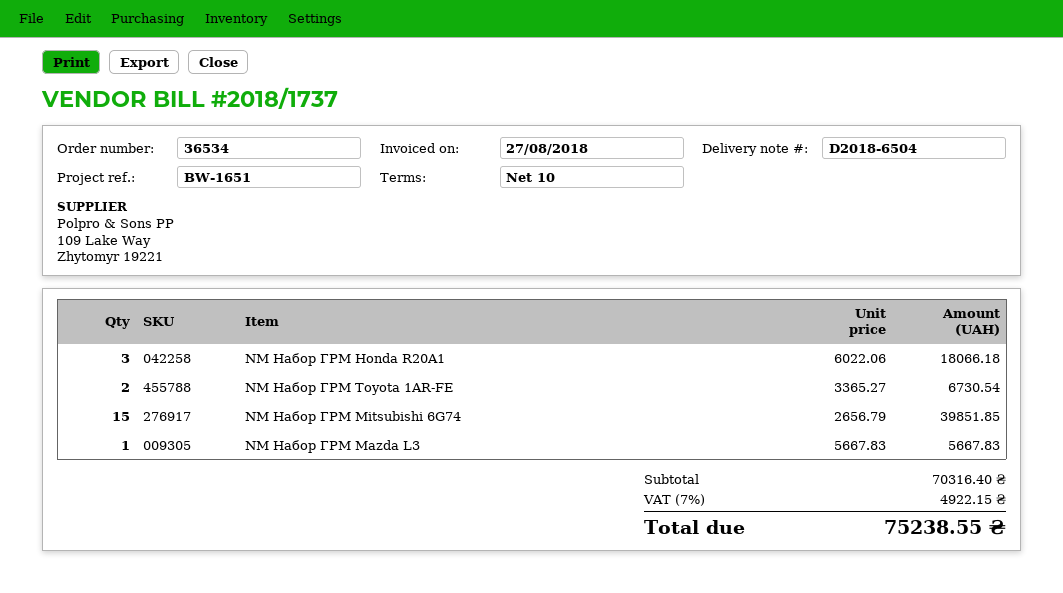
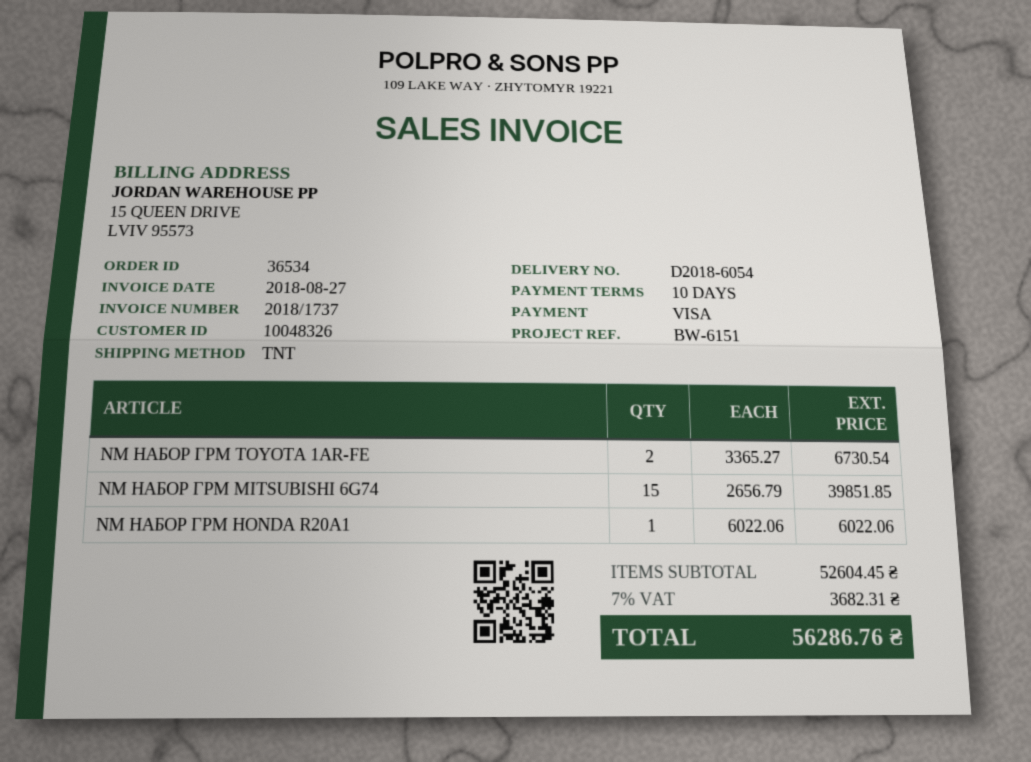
delivery note number: D2018-6504 -> D2018-6054
reference: BW-1651 -> BW-6151
NM Набор ГРМ Honda R20A1: 3 x 6022.06 = 18066.18 -> 1 x 6022.06 = 6022.06
NM Набор ГРМ Mazda L3: 1 x 5667.83 = 5667.83 -> none
subtotal: 70316.40 -> 52604.45
tax: 7% = 4922.15 -> 7% = 3682.31
total: 75238.55 -> 56286.76

